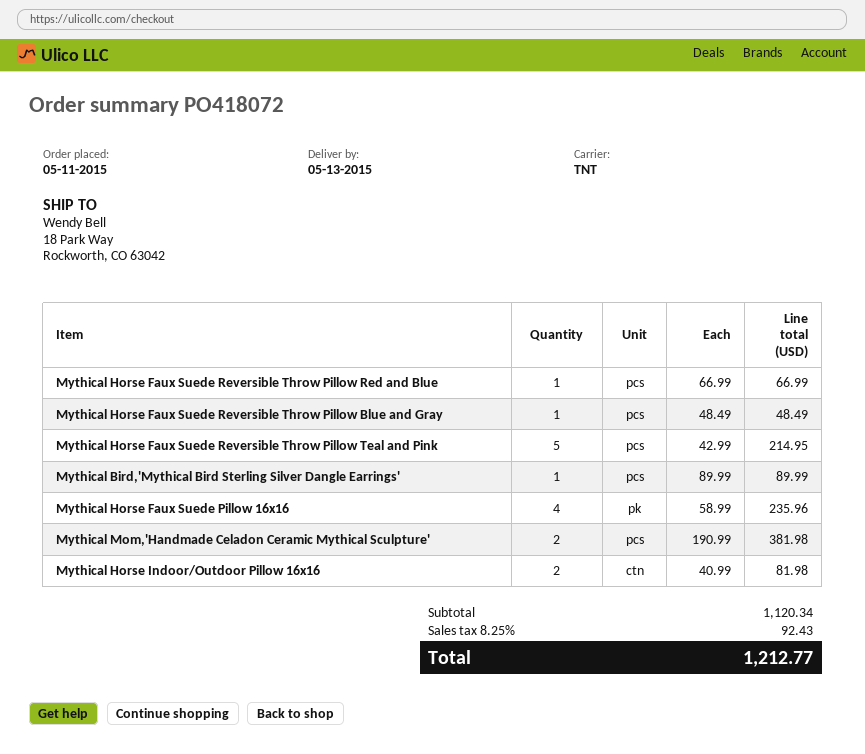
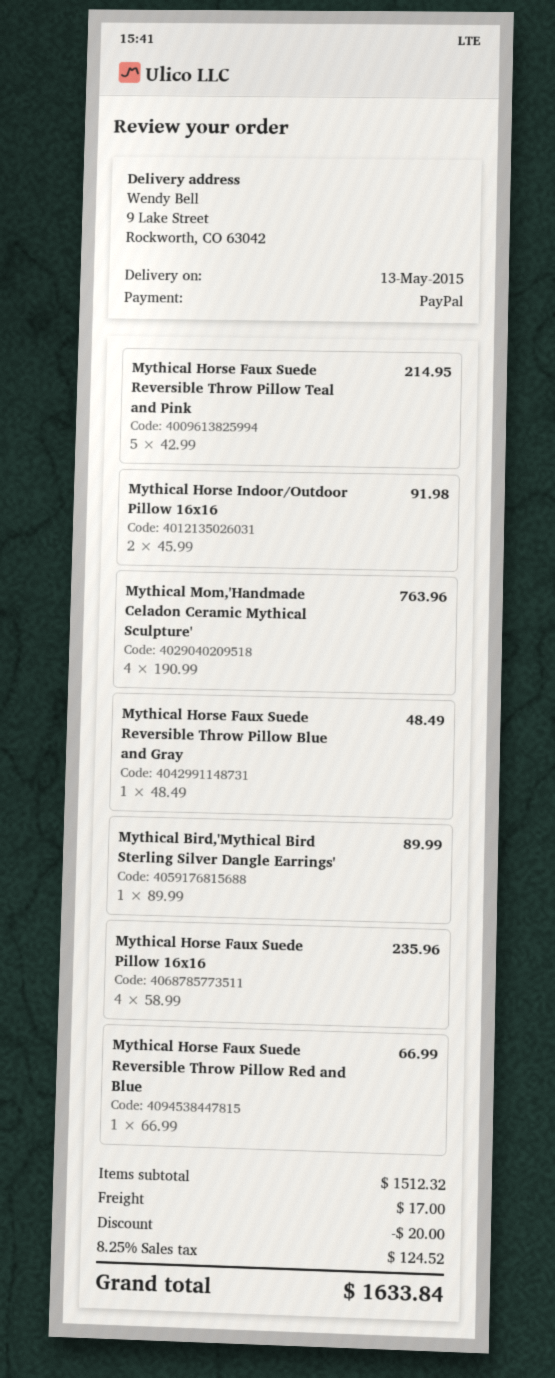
ship to: 18 Park Way, Rockworth, CO 63042 -> 9 Lake Street, Rockworth, CO 63042
Mythical Mom,'Handmade Celadon Ceramic Mythical Sculpture': 2 x 190.99 = 381.98 -> 4 x 190.99 = 763.96
Mythical Horse Indoor/Outdoor Pillow 16x16: 2 x 40.99 = 81.98 -> 2 x 45.99 = 91.98
subtotal: 1120.34 -> 1512.32
discount: none -> 20.00
shipping: none -> 17.00
tax: 8.25% = 92.43 -> 8.25% = 124.52
total: 1212.77 -> 1633.84

